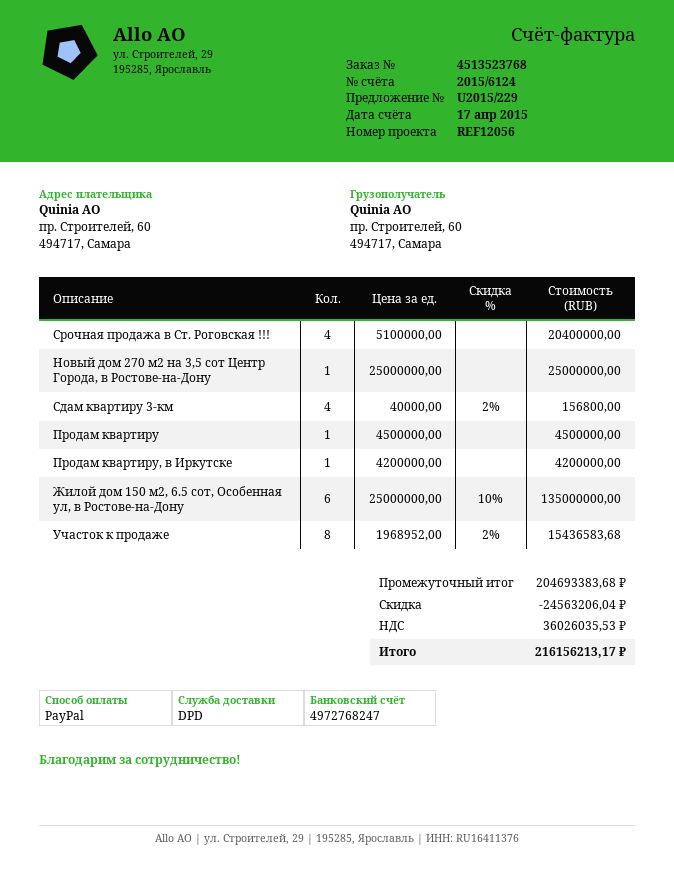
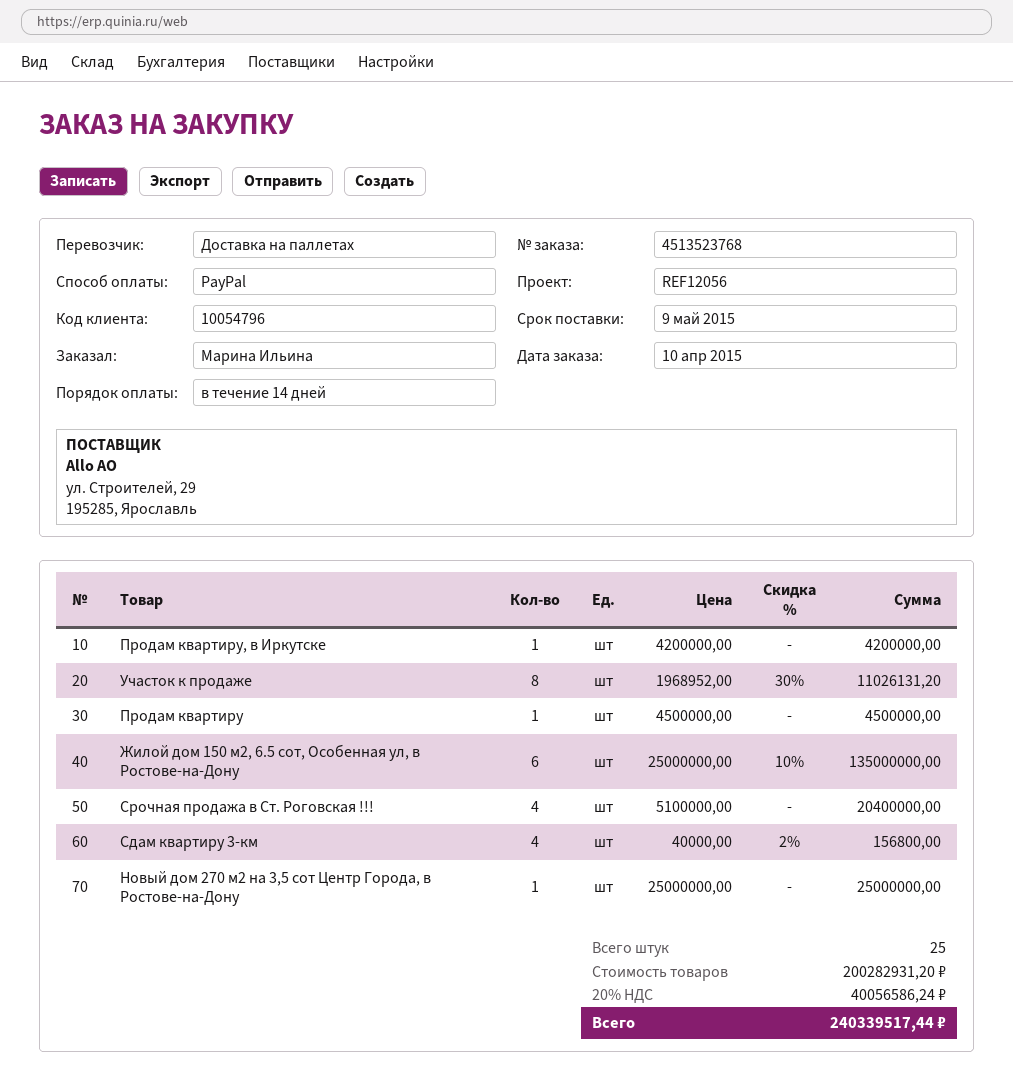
shipping method: DPD -> pallet freight
Участок к продаже: 8 x 1968952.00 - 2% = 15436583.68 -> 8 x 1968952.00 - 30% = 11026131.20
subtotal: 204693383.68 -> 200282931.20
discount: 24563206.04 -> none
tax: 36026035.53 -> 40056586.24
total: 216156213.17 -> 240339517.44

